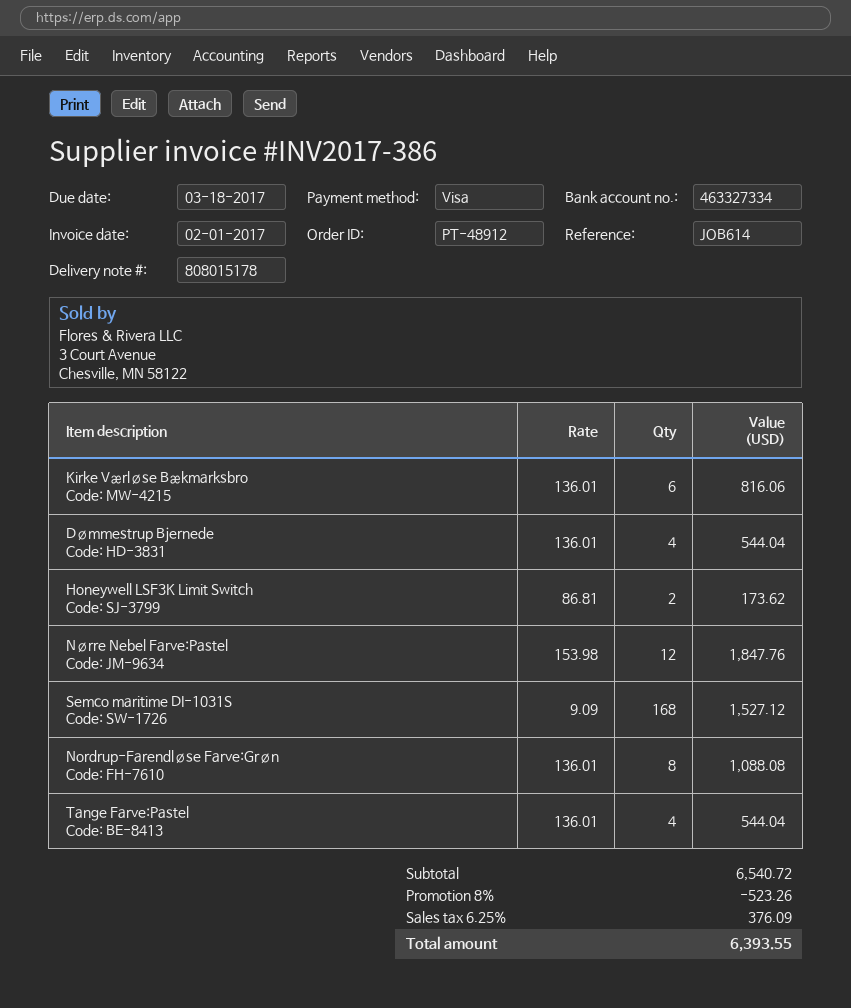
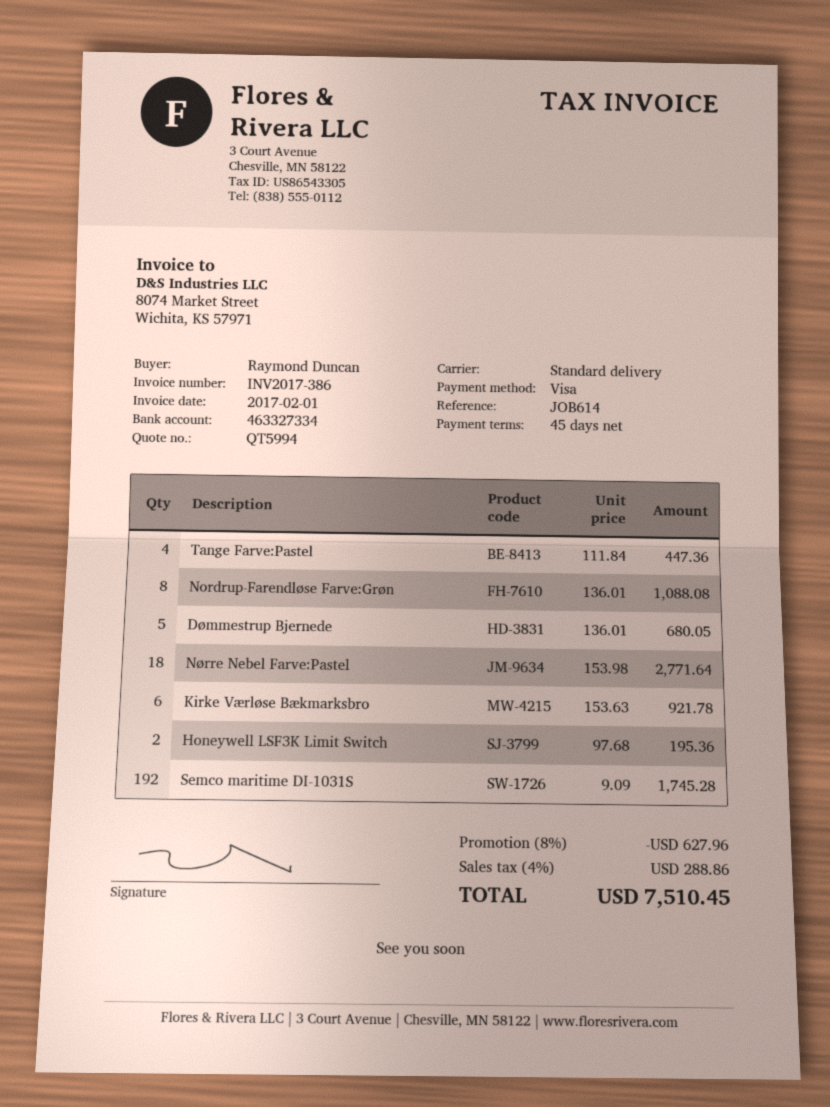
Kirke Værløse Bækmarksbro: 6 x 136.01 = 816.06 -> 6 x 153.63 = 921.78
Dømmestrup Bjernede: 4 x 136.01 = 544.04 -> 5 x 136.01 = 680.05
Honeywell LSF3K Limit Switch: 2 x 86.81 = 173.62 -> 2 x 97.68 = 195.36
Nørre Nebel Farve:Pastel: 12 x 153.98 = 1847.76 -> 18 x 153.98 = 2771.64
Semco maritime DI-1031S: 168 x 9.09 = 1527.12 -> 192 x 9.09 = 1745.28
Tange Farve:Pastel: 4 x 136.01 = 544.04 -> 4 x 111.84 = 447.36
discount: 8% = 523.26 -> 8% = 627.96
tax: 6.25% = 376.09 -> 4% = 288.86
total: 6393.55 -> 7510.45

